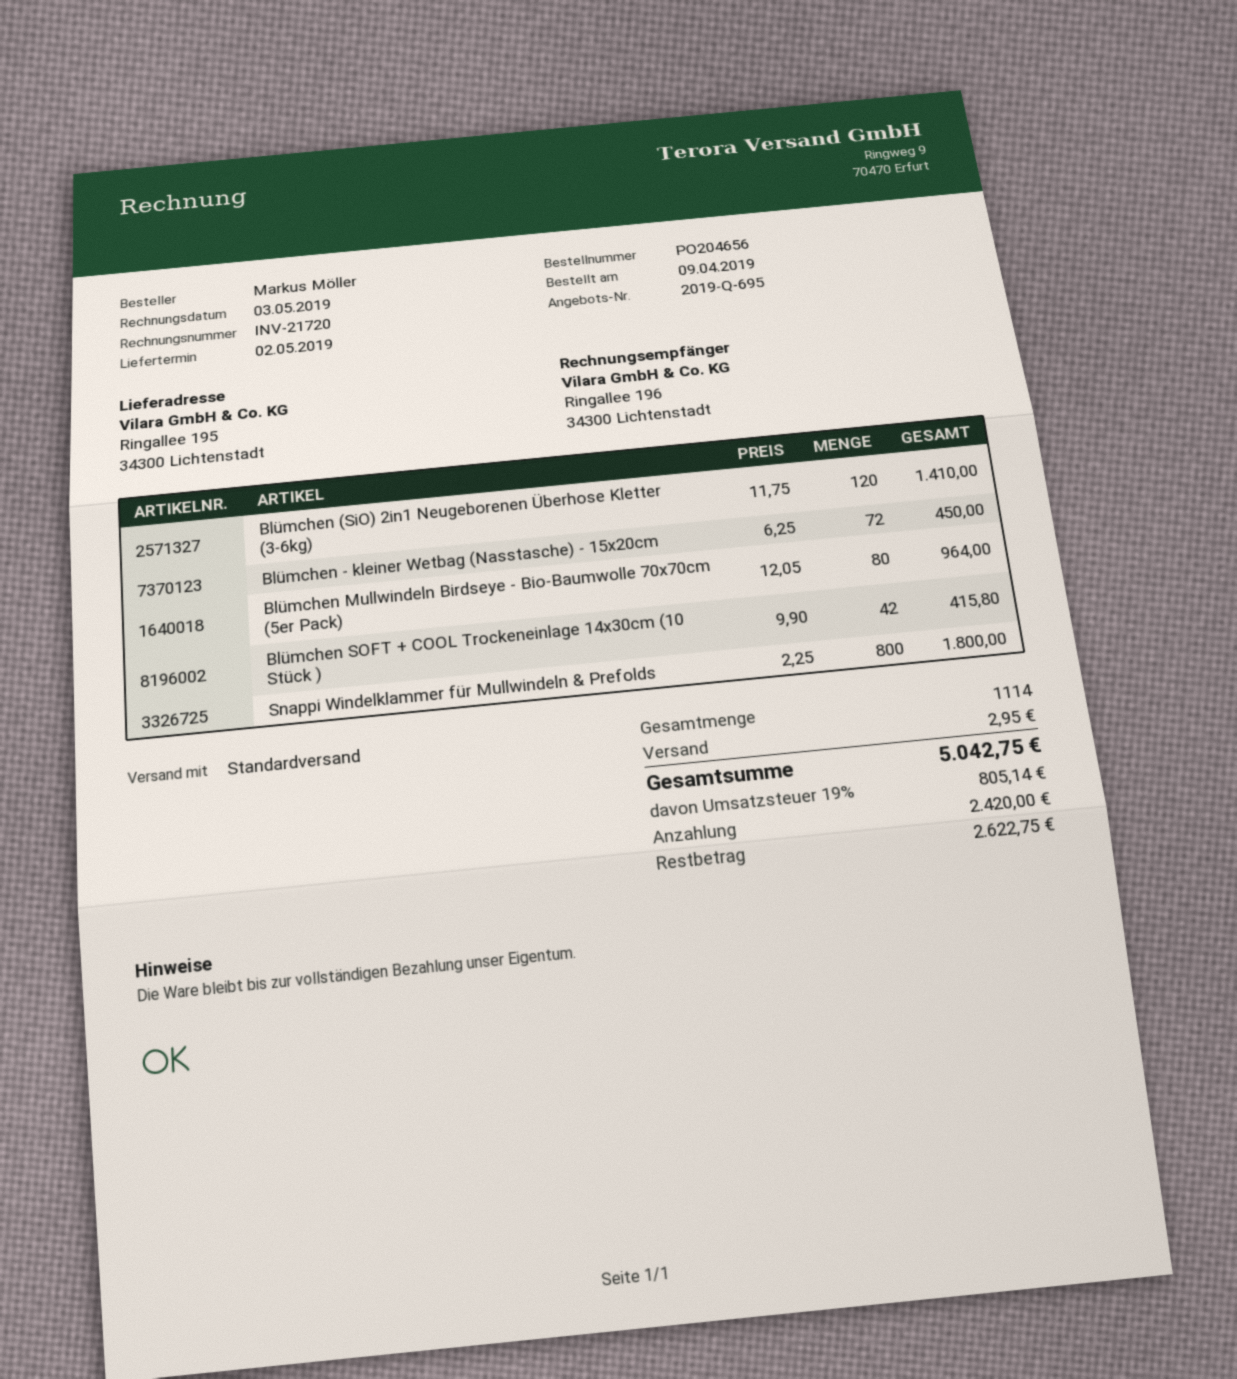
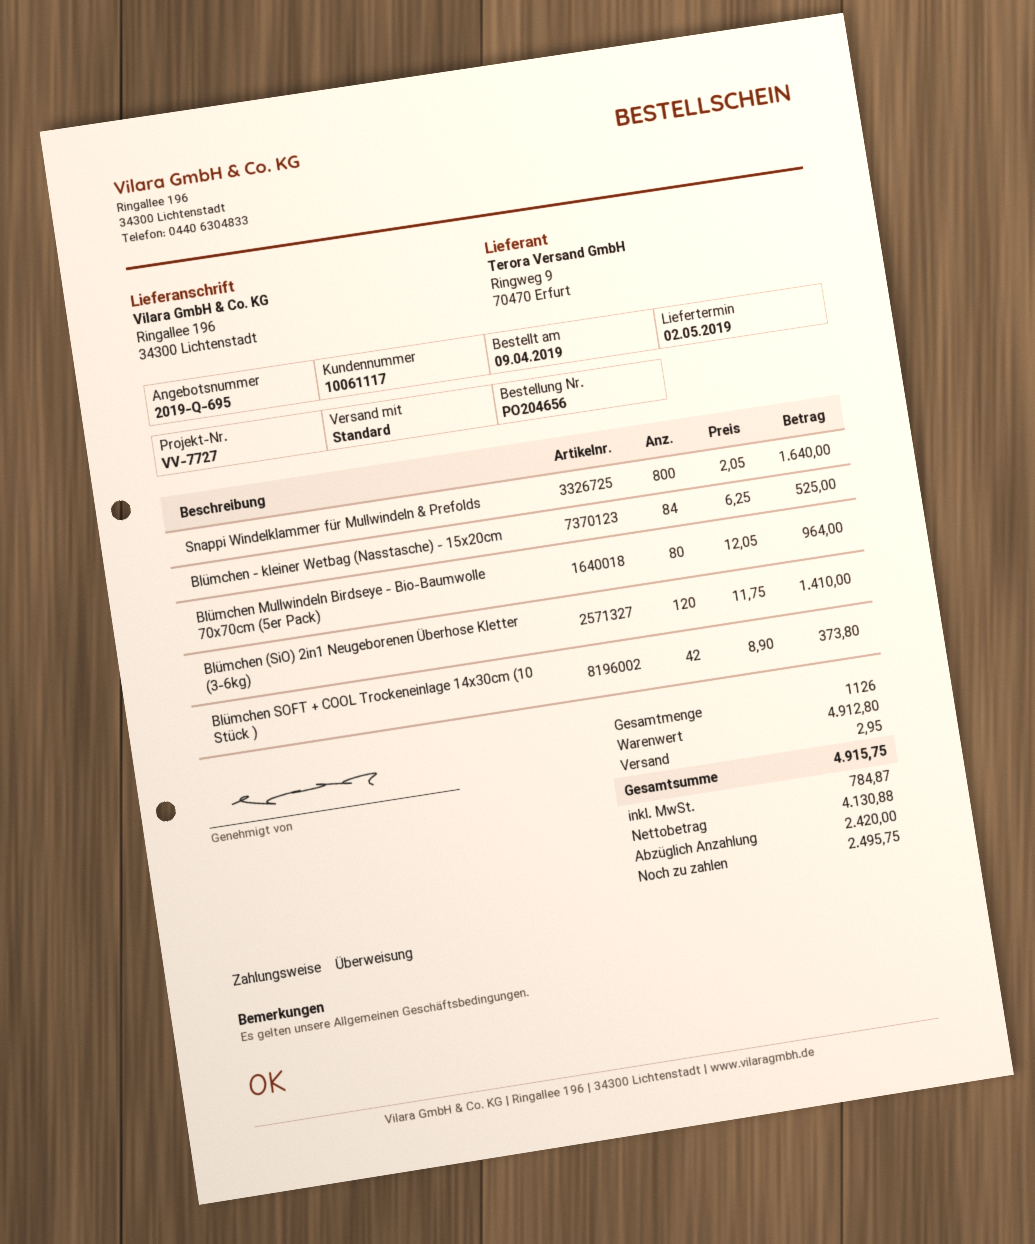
ship to: Ringallee 195, 34300 Lichtenstadt -> Ringallee 196, 34300 Lichtenstadt
Blümchen - kleiner Wetbag (Nasstasche) - 15x20cm: 72 x 6.25 = 450.00 -> 84 x 6.25 = 525.00
Blümchen SOFT + COOL Trockeneinlage 14x30cm (10 Stück ): 42 x 9.90 = 415.80 -> 42 x 8.90 = 373.80
Snappi Windelklammer für Mullwindeln & Prefolds: 800 x 2.25 = 1800.00 -> 800 x 2.05 = 1640.00
total quantity: 1114 -> 1126
tax: 805.14 -> 784.87
total: 5042.75 -> 4915.75
balance: 2622.75 -> 2495.75

